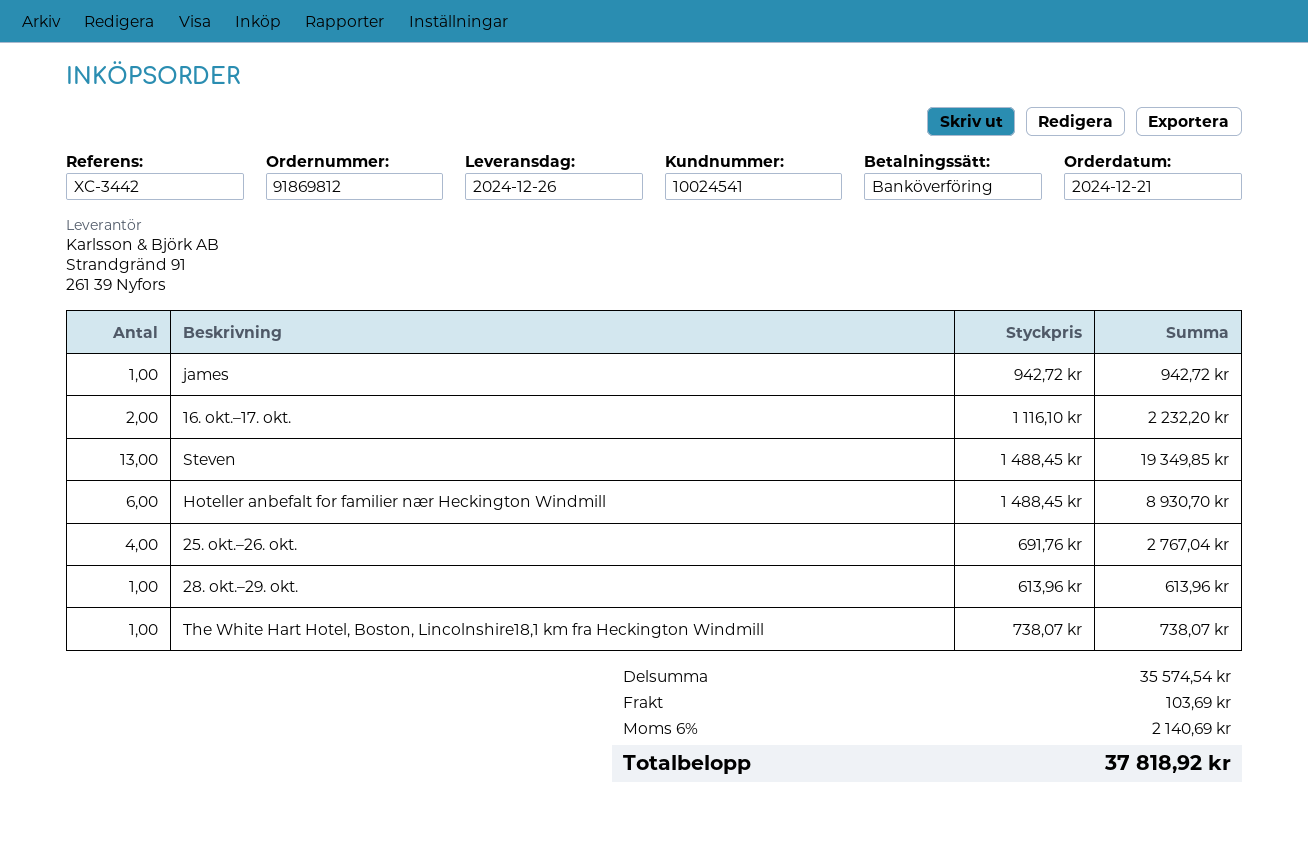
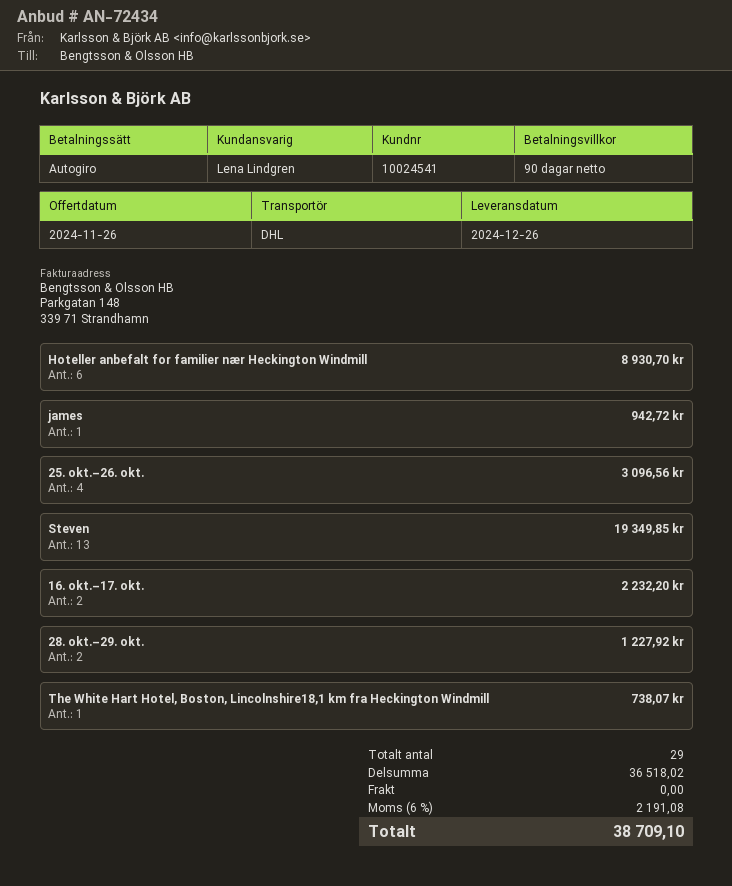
payment method: bank transfer -> direct debit
25. okt.–26. okt.: 4 for 2767.04 -> 4 for 3096.56
28. okt.–29. okt.: 1 for 613.96 -> 2 for 1227.92
subtotal: 35574.54 -> 36518.02
shipping: 103.69 -> 0.00
tax: 6% = 2140.69 -> 6% = 2191.08
total: 37818.92 -> 38709.10

